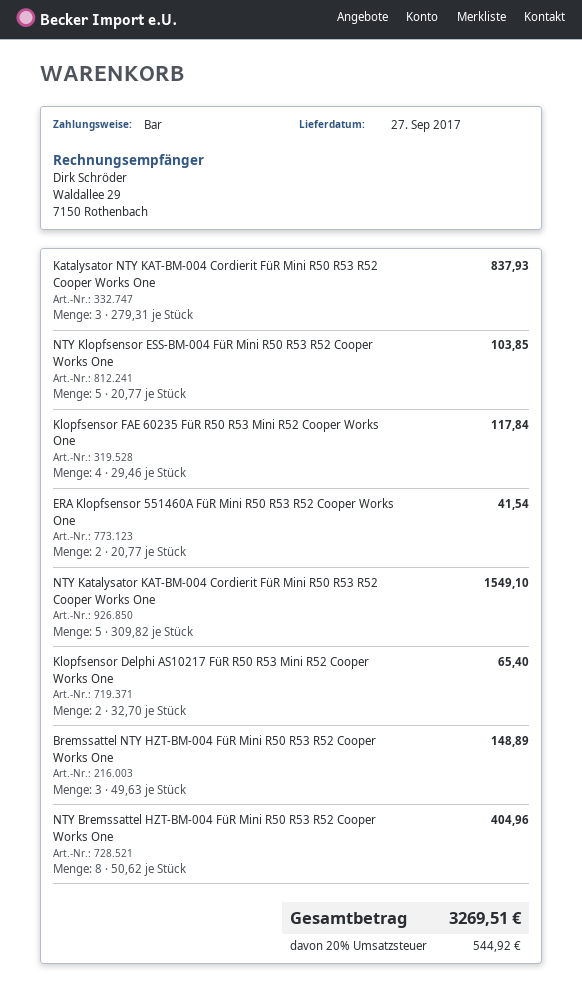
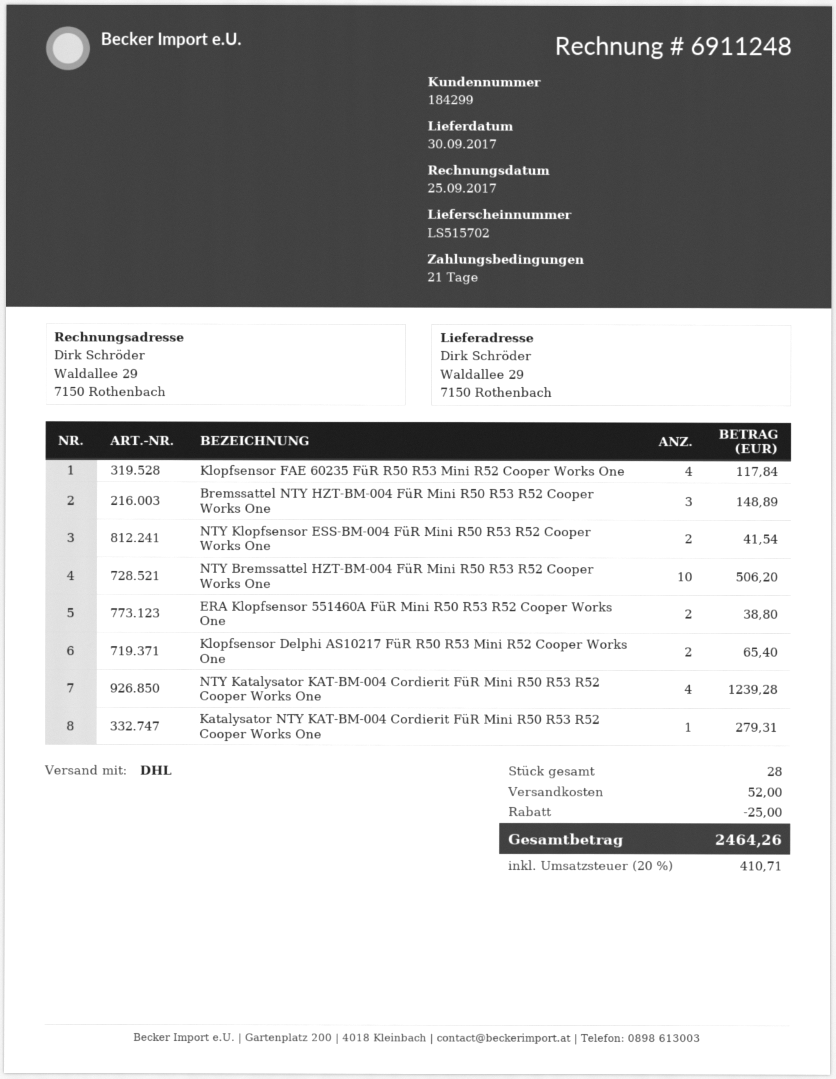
delivery date: 2017-09-27 -> 2017-09-30
Katalysator NTY KAT-BM-004 Cordierit FüR Mini R50 R53 R52 Cooper Works One: 3 for 837.93 -> 1 for 279.31
NTY Klopfsensor ESS-BM-004 FüR Mini R50 R53 R52 Cooper Works One: 5 for 103.85 -> 2 for 41.54
ERA Klopfsensor 551460A FüR Mini R50 R53 R52 Cooper Works One: 2 for 41.54 -> 2 for 38.80
NTY Katalysator KAT-BM-004 Cordierit FüR Mini R50 R53 R52 Cooper Works One: 5 for 1549.10 -> 4 for 1239.28
NTY Bremssattel HZT-BM-004 FüR Mini R50 R53 R52 Cooper Works One: 8 for 404.96 -> 10 for 506.20
discount: none -> 25.00
shipping: none -> 52.00
tax: 20% = 544.92 -> 20% = 410.71
total: 3269.51 -> 2464.26

